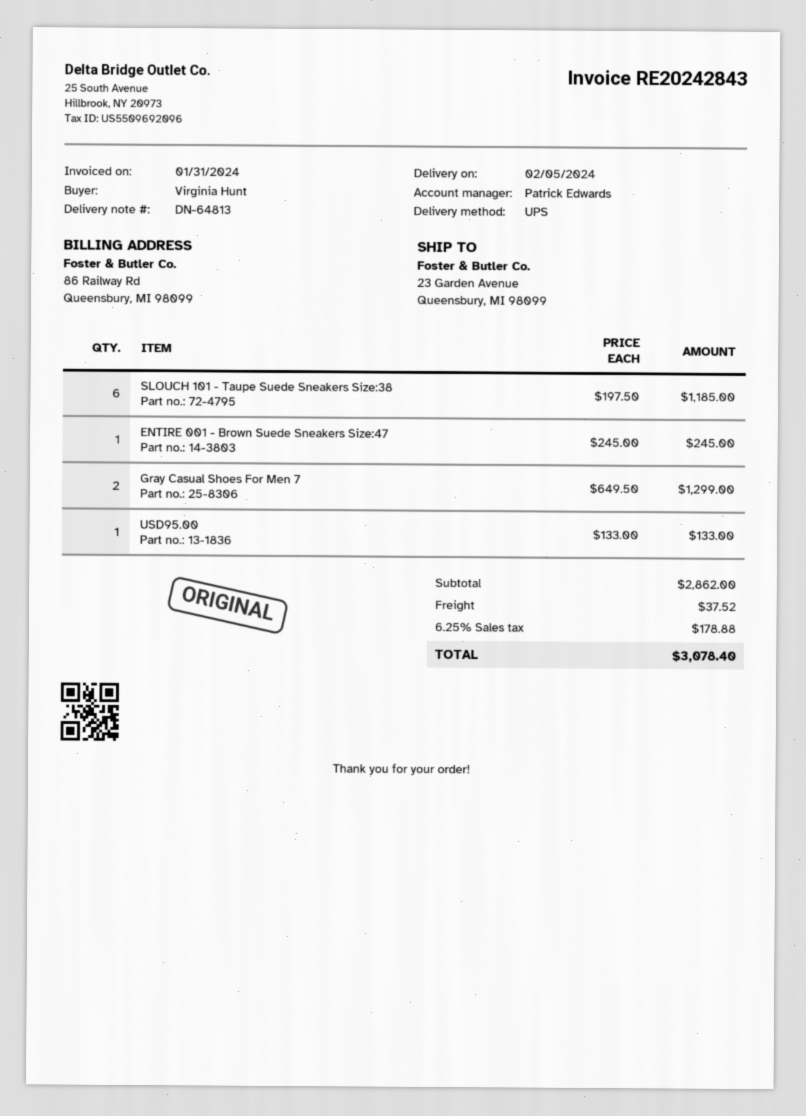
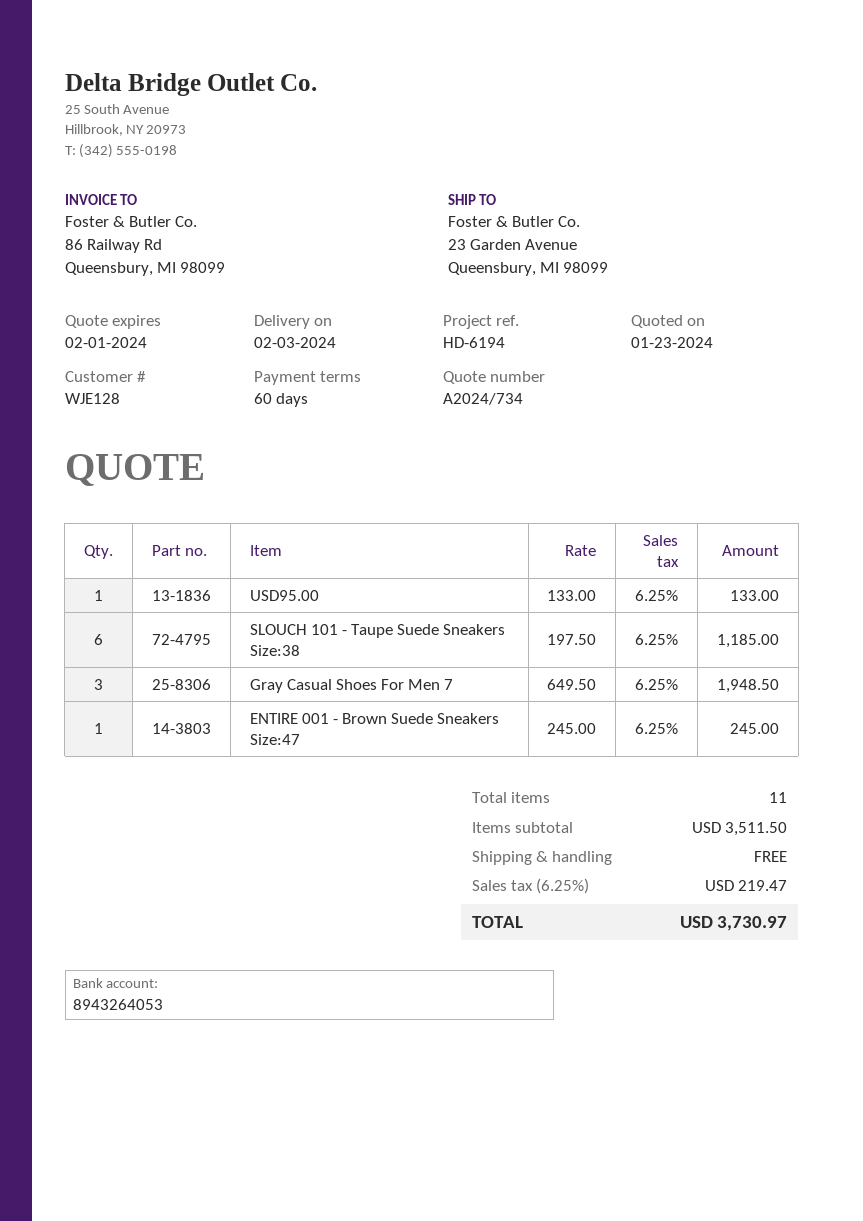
delivery date: 2024-02-05 -> 2024-02-03
Gray Casual Shoes For Men 7: 2 x 649.50 = 1299.00 -> 3 x 649.50 = 1948.50
subtotal: 2862.00 -> 3511.50
shipping: 37.52 -> 0.00
tax: 6.25% = 178.88 -> 6.25% = 219.47
total: 3078.40 -> 3730.97

